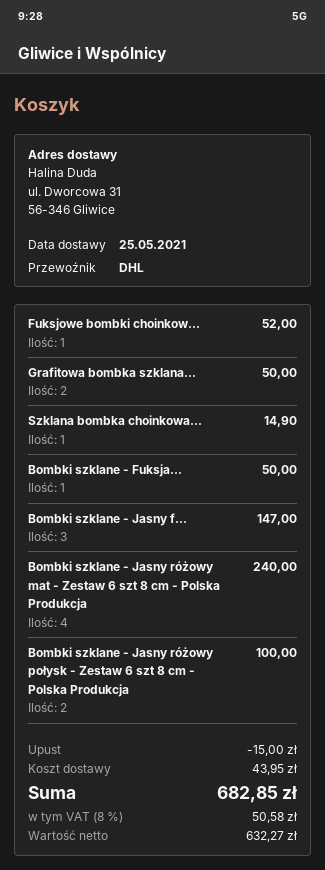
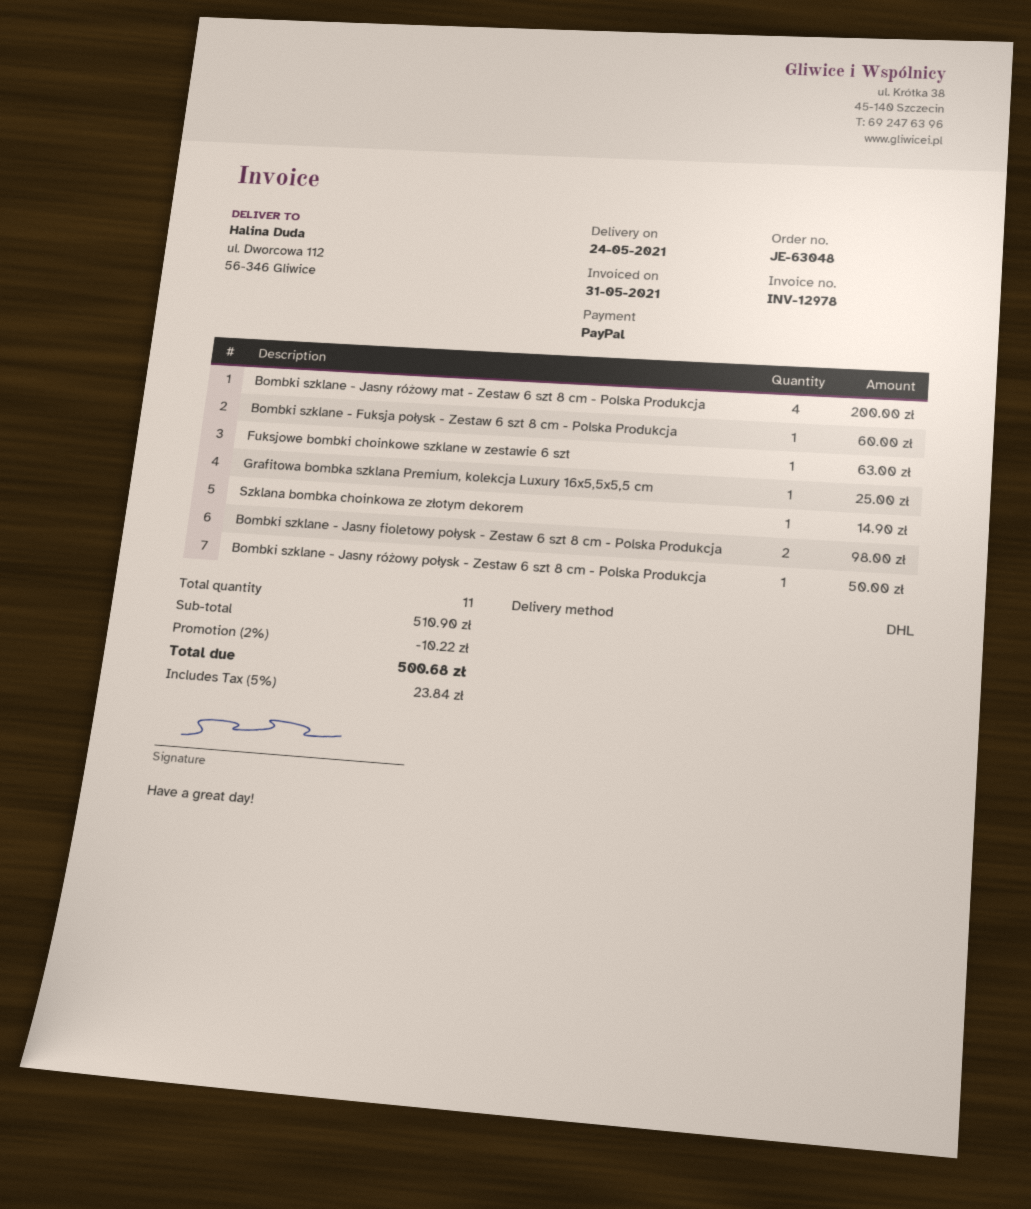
delivery date: 2021-05-25 -> 2021-05-24
ship to: ul. Dworcowa 31, 56-346 Gliwice -> ul. Dworcowa 112, 56-346 Gliwice
Fuksjowe bombki choinkow...: 1 for 52.00 -> 1 for 63.00
Grafitowa bombka szklana...: 2 for 50.00 -> 1 for 25.00
Bombki szklane - Fuksja...: 1 for 50.00 -> 1 for 60.00
Bombki szklane - Jasny f...: 3 for 147.00 -> 2 for 98.00
Bombki szklane - Jasny różowy mat - Zestaw 6 szt 8 cm - Polska Produkcja: 4 for 240.00 -> 4 for 200.00
Bombki szklane - Jasny różowy połysk - Zestaw 6 szt 8 cm - Polska Produkcja: 2 for 100.00 -> 1 for 50.00
discount: 15.00 -> 10.22
shipping: 43.95 -> none
tax: 8% = 50.58 -> 5% = 23.84
total: 682.85 -> 500.68

